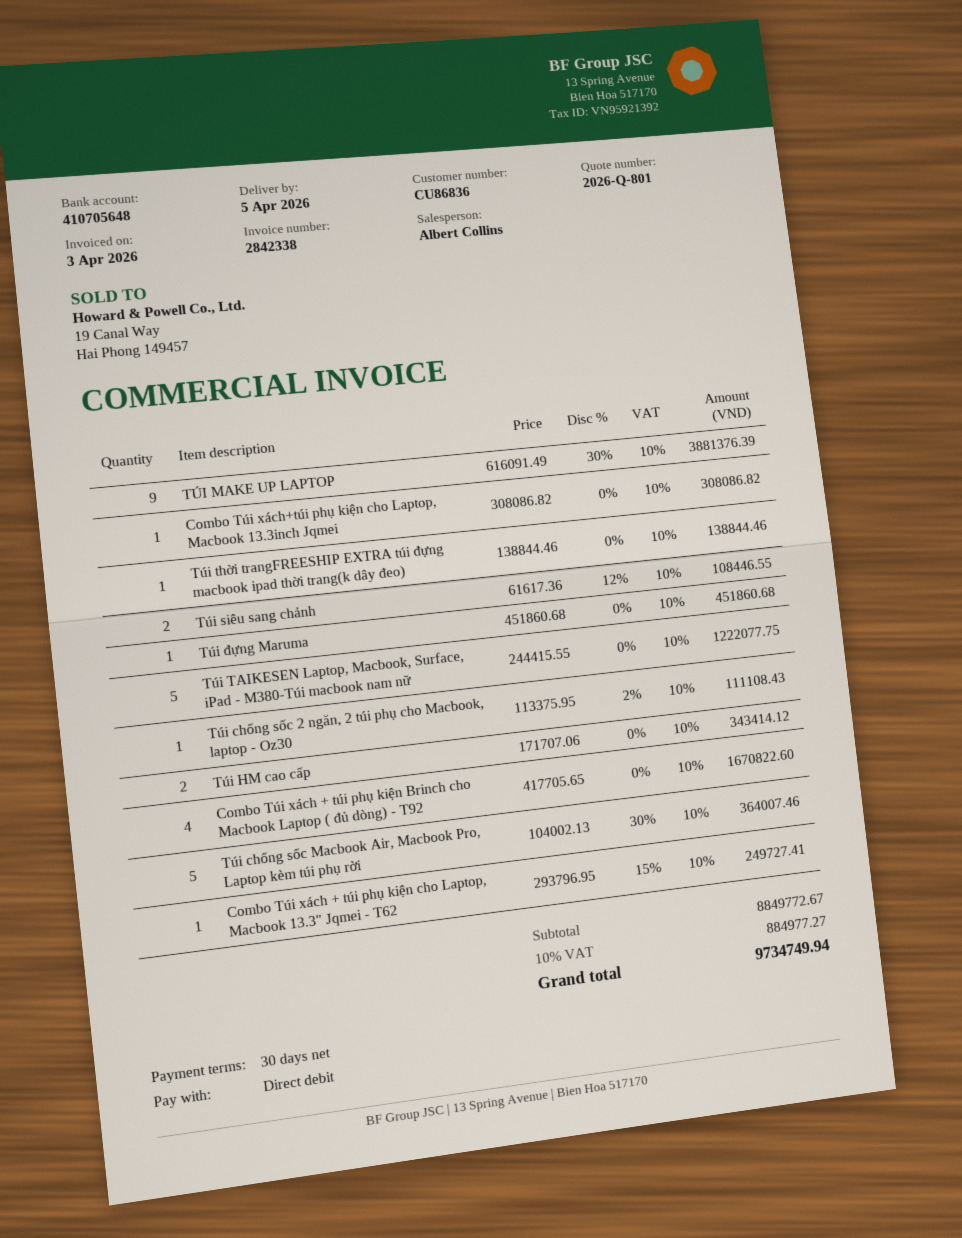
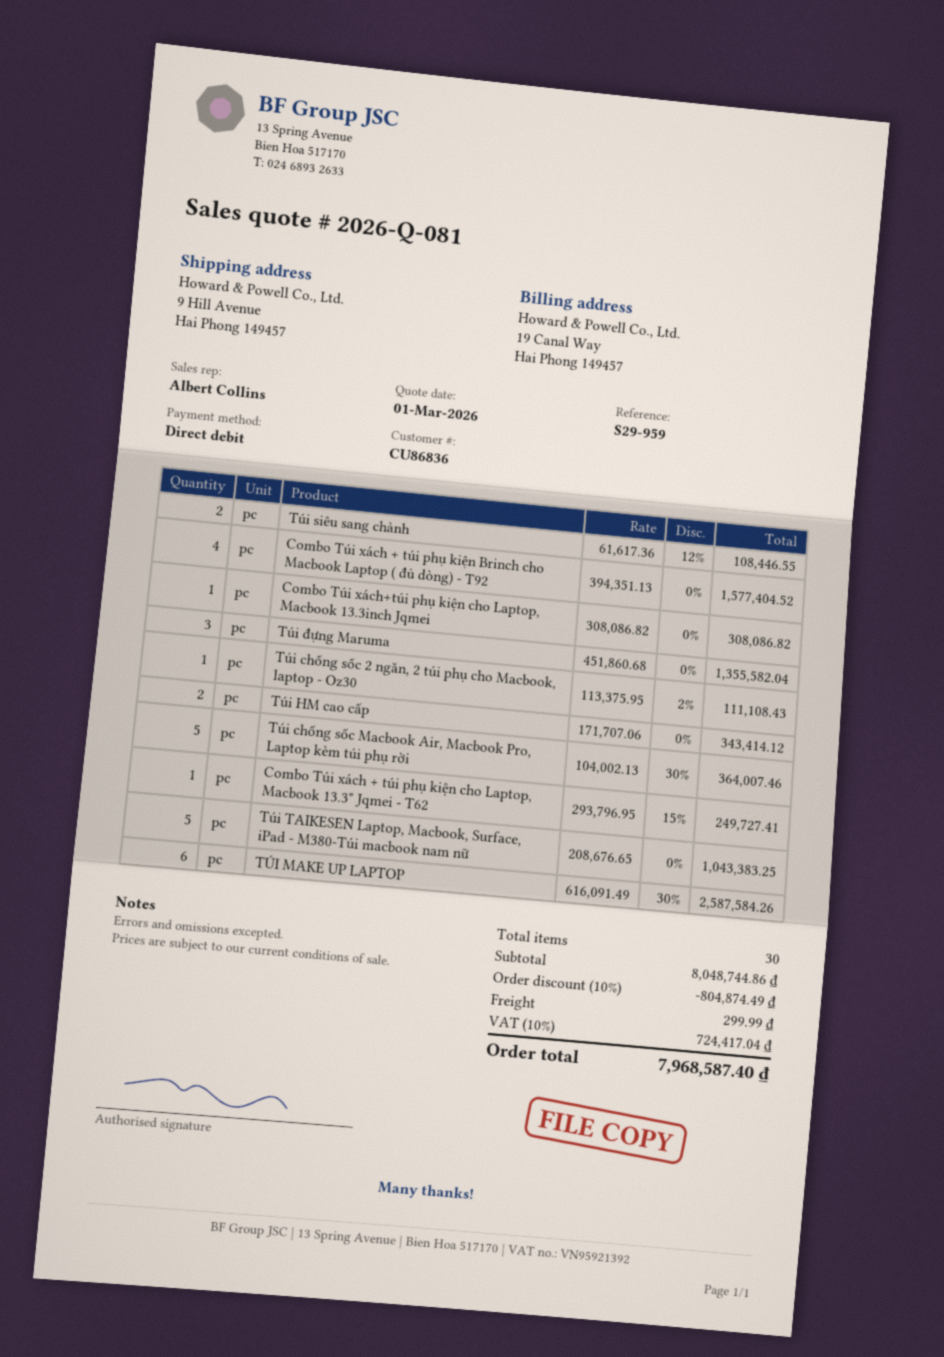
quote number: 2026-Q-801 -> 2026-Q-081
TÚI MAKE UP LAPTOP: 9 x 616091.49 - 30% = 3881376.39 -> 6 x 616091.49 - 30% = 2587584.26
Túi thời trangFREESHIP EXTRA túi đựng macbook ipad thời trang(k dây đeo): 1 x 138844.46 = 138844.46 -> none
Túi đựng Maruma: 1 x 451860.68 = 451860.68 -> 3 x 451860.68 = 1355582.04
Túi TAIKESEN Laptop, Macbook, Surface, iPad - M380-Túi macbook nam nữ: 5 x 244415.55 = 1222077.75 -> 5 x 208676.65 = 1043383.25
Combo Túi xách + túi phụ kiện Brinch cho Macbook Laptop ( đủ dòng) - T92: 4 x 417705.65 = 1670822.60 -> 4 x 394351.13 = 1577404.52
subtotal: 8849772.67 -> 8048744.86
discount: none -> 10% = 804874.49
shipping: none -> 299.99
tax: 10% = 884977.27 -> 10% = 724417.04
total: 9734749.94 -> 7968587.40

